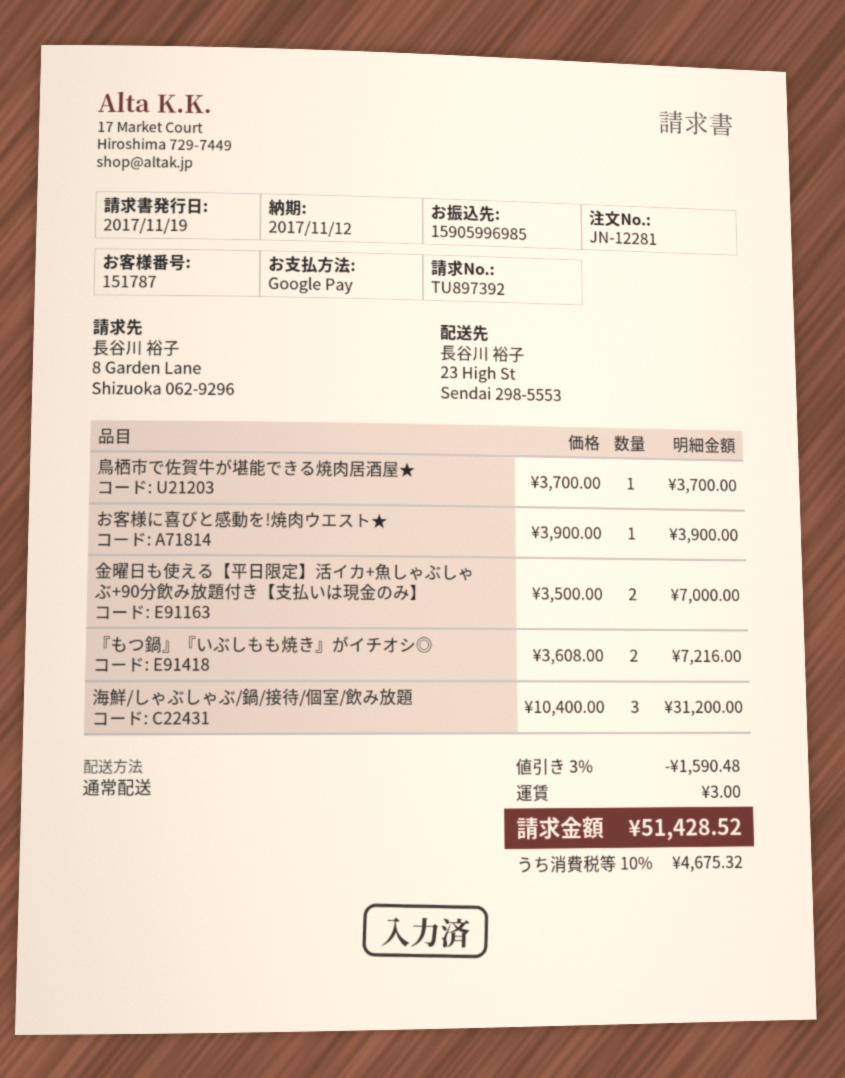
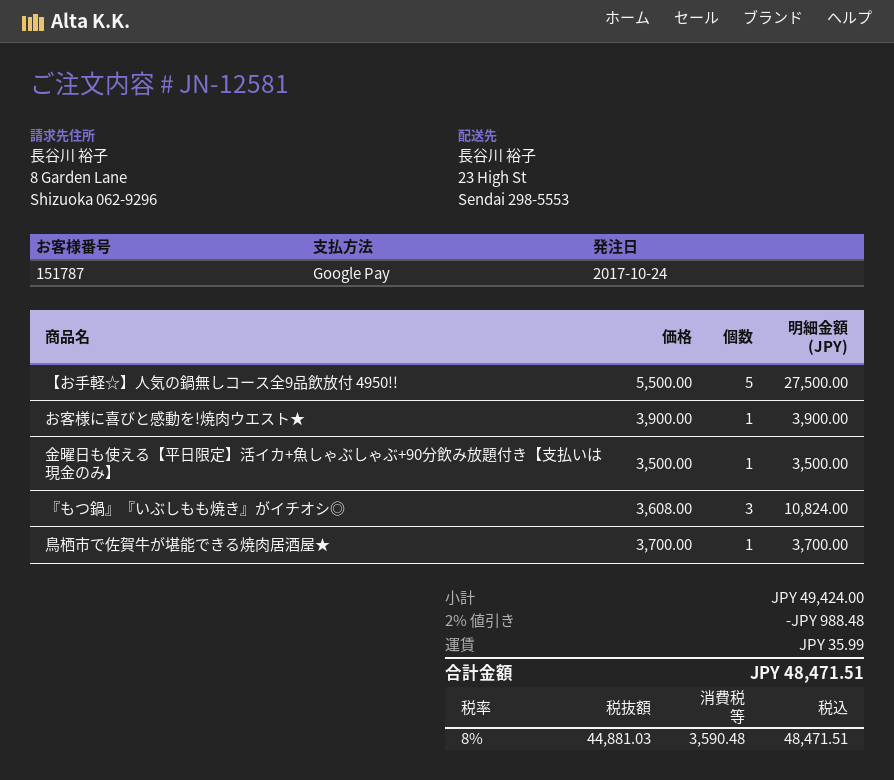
order number: JN-12281 -> JN-12581
金曜日も使える【平日限定】活イカ+魚しゃぶしゃぶ+90分飲み放題付き【支払いは現金のみ】: 2 x 3500.00 = 7000.00 -> 1 x 3500.00 = 3500.00
『もつ鍋』『いぶしもも焼き』がイチオシ◎: 2 x 3608.00 = 7216.00 -> 3 x 3608.00 = 10824.00
海鮮/しゃぶしゃぶ/鍋/接待/個室/飲み放題: 3 x 10400.00 = 31200.00 -> none
【お手軽☆】人気の鍋無しコース全9品飲放付 4950!!: none -> 5 x 5500.00 = 27500.00
discount: 3% = 1590.48 -> 2% = 988.48
shipping: 3.00 -> 35.99
tax: 10% = 4675.32 -> 8% = 3590.48
total: 51428.52 -> 48471.51

